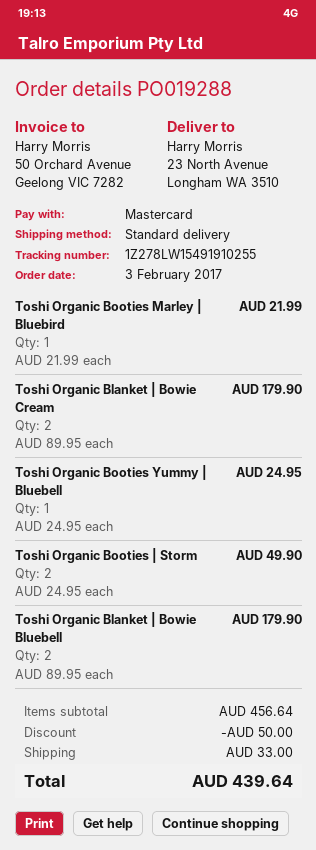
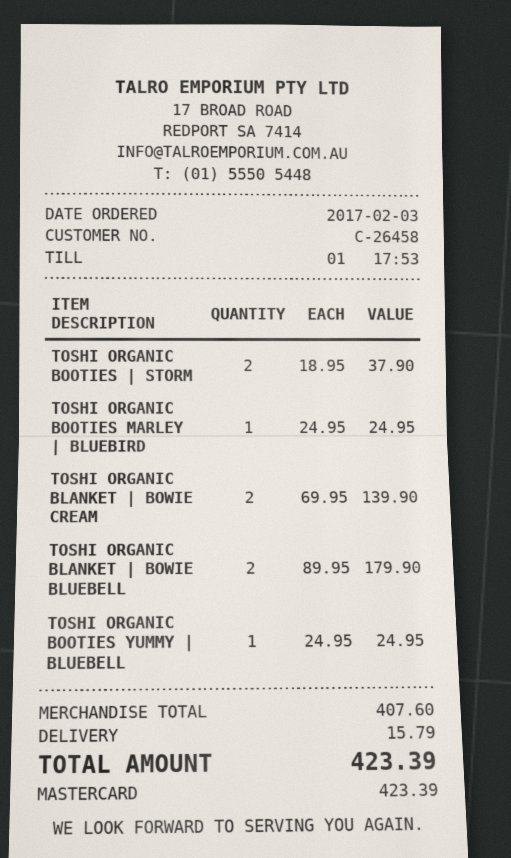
Toshi Organic Booties Marley | Bluebird: 1 x 21.99 = 21.99 -> 1 x 24.95 = 24.95
Toshi Organic Blanket | Bowie Cream: 2 x 89.95 = 179.90 -> 2 x 69.95 = 139.90
Toshi Organic Booties | Storm: 2 x 24.95 = 49.90 -> 2 x 18.95 = 37.90
subtotal: 456.64 -> 407.60
discount: 50.00 -> none
shipping: 33.00 -> 15.79
total: 439.64 -> 423.39

